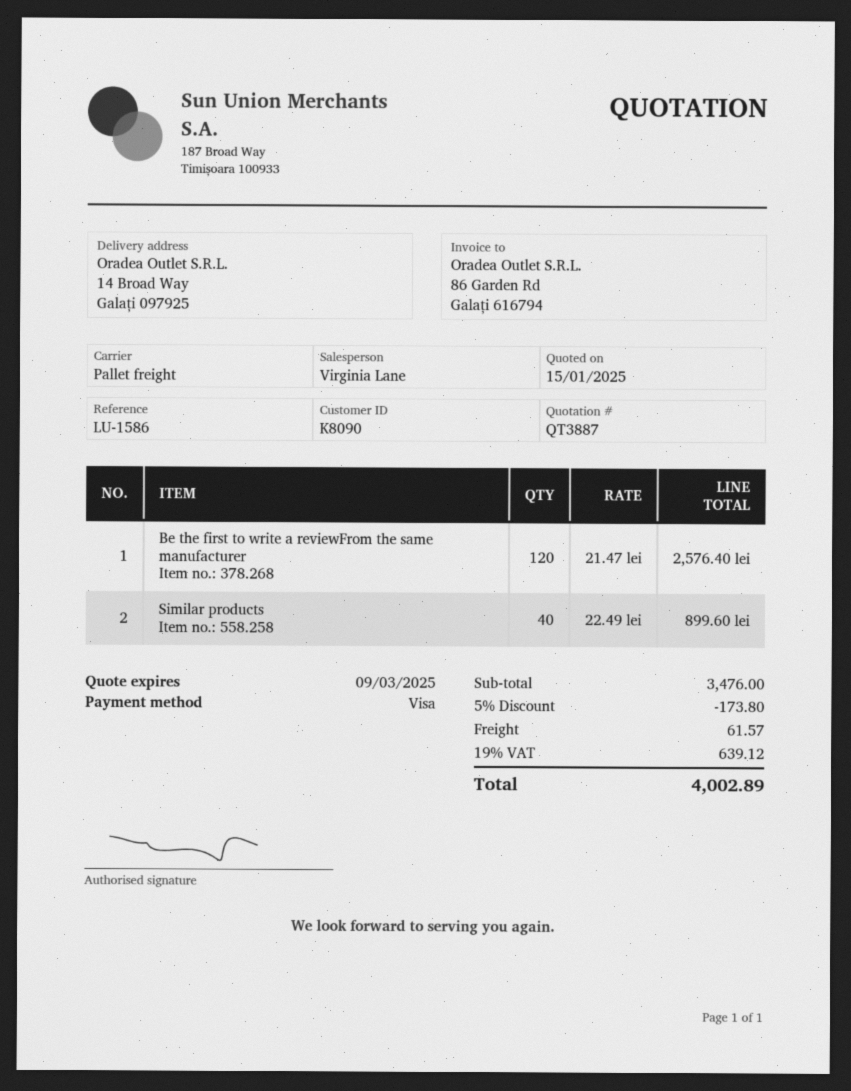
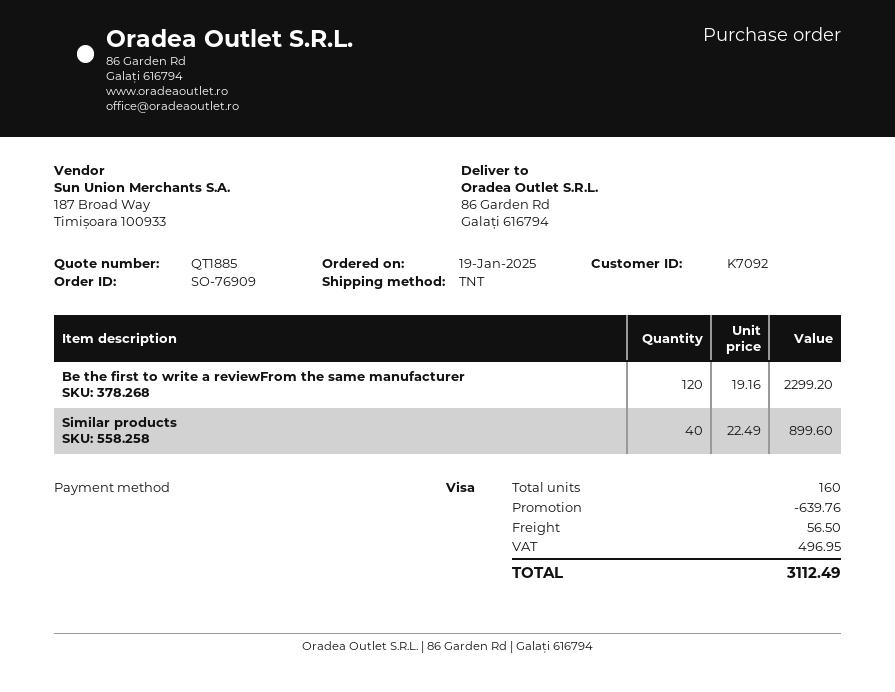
quote number: QT3887 -> QT1885
customer number: K8090 -> K7092
shipping method: pallet freight -> TNT
ship to: 14 Broad Way, Galați 097925 -> 86 Garden Rd, Galați 616794
Be the first to write a reviewFrom the same manufacturer: 120 x 21.47 = 2576.40 -> 120 x 19.16 = 2299.20
discount: 173.80 -> 639.76
shipping: 61.57 -> 56.50
tax: 639.12 -> 496.95
total: 4002.89 -> 3112.49

